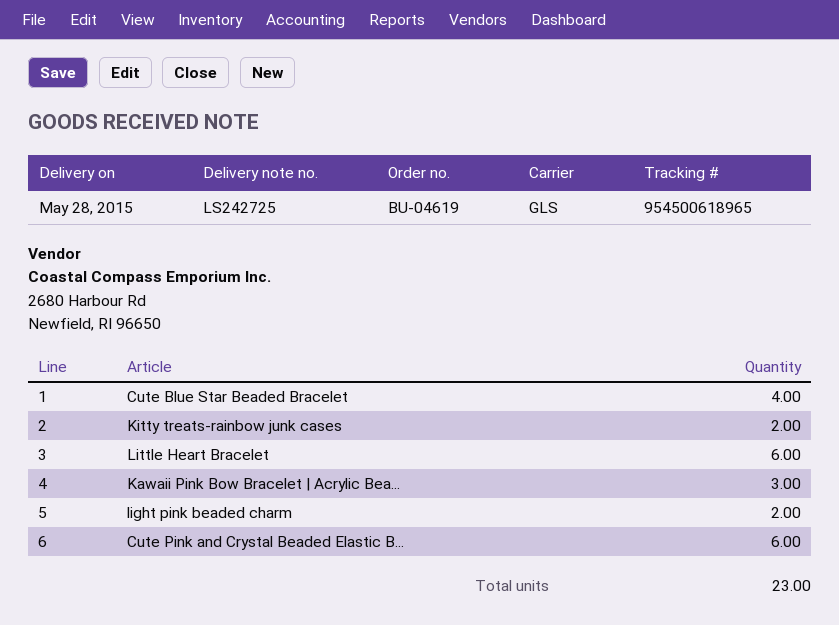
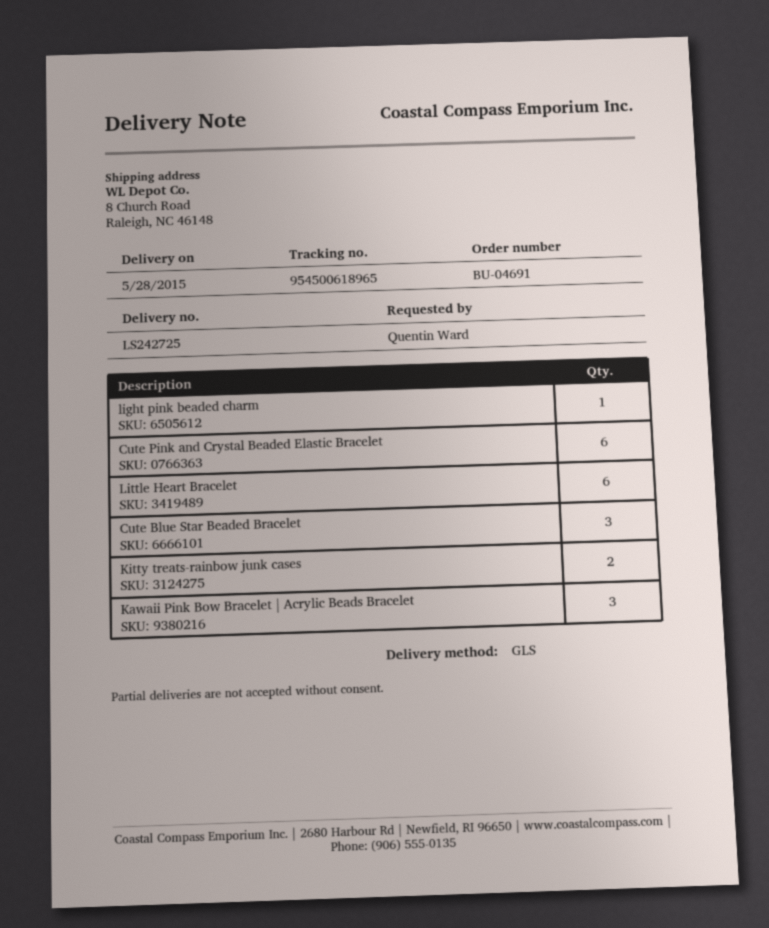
order number: BU-04619 -> BU-04691
Cute Blue Star Beaded Bracelet: 4 -> 3
light pink beaded charm: 2 -> 1

